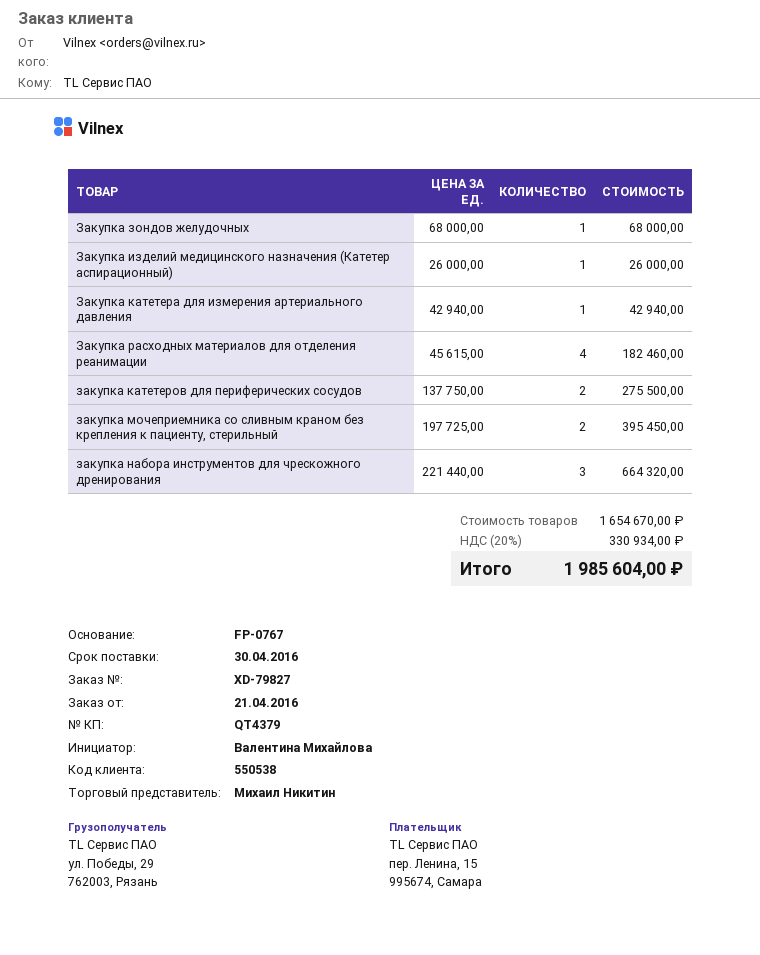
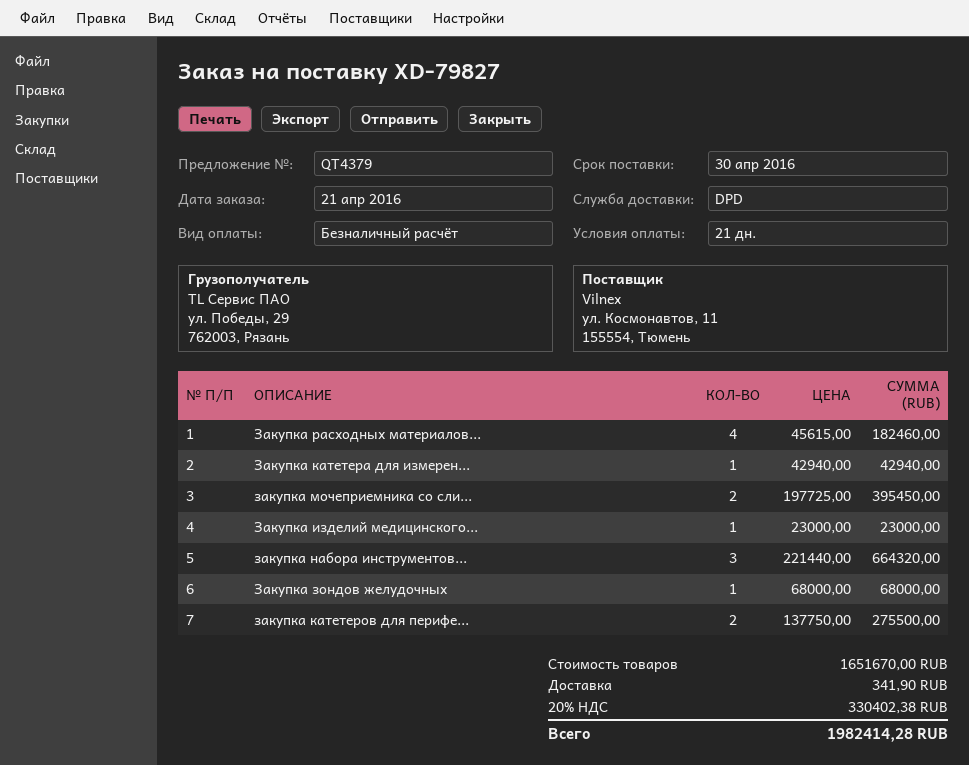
Закупка изделий медицинского назначения (Катетер аспирационный): 1 x 26000.00 = 26000.00 -> 1 x 23000.00 = 23000.00
subtotal: 1654670.00 -> 1651670.00
shipping: none -> 341.90
tax: 20% = 330934.00 -> 20% = 330402.38
total: 1985604.00 -> 1982414.28

